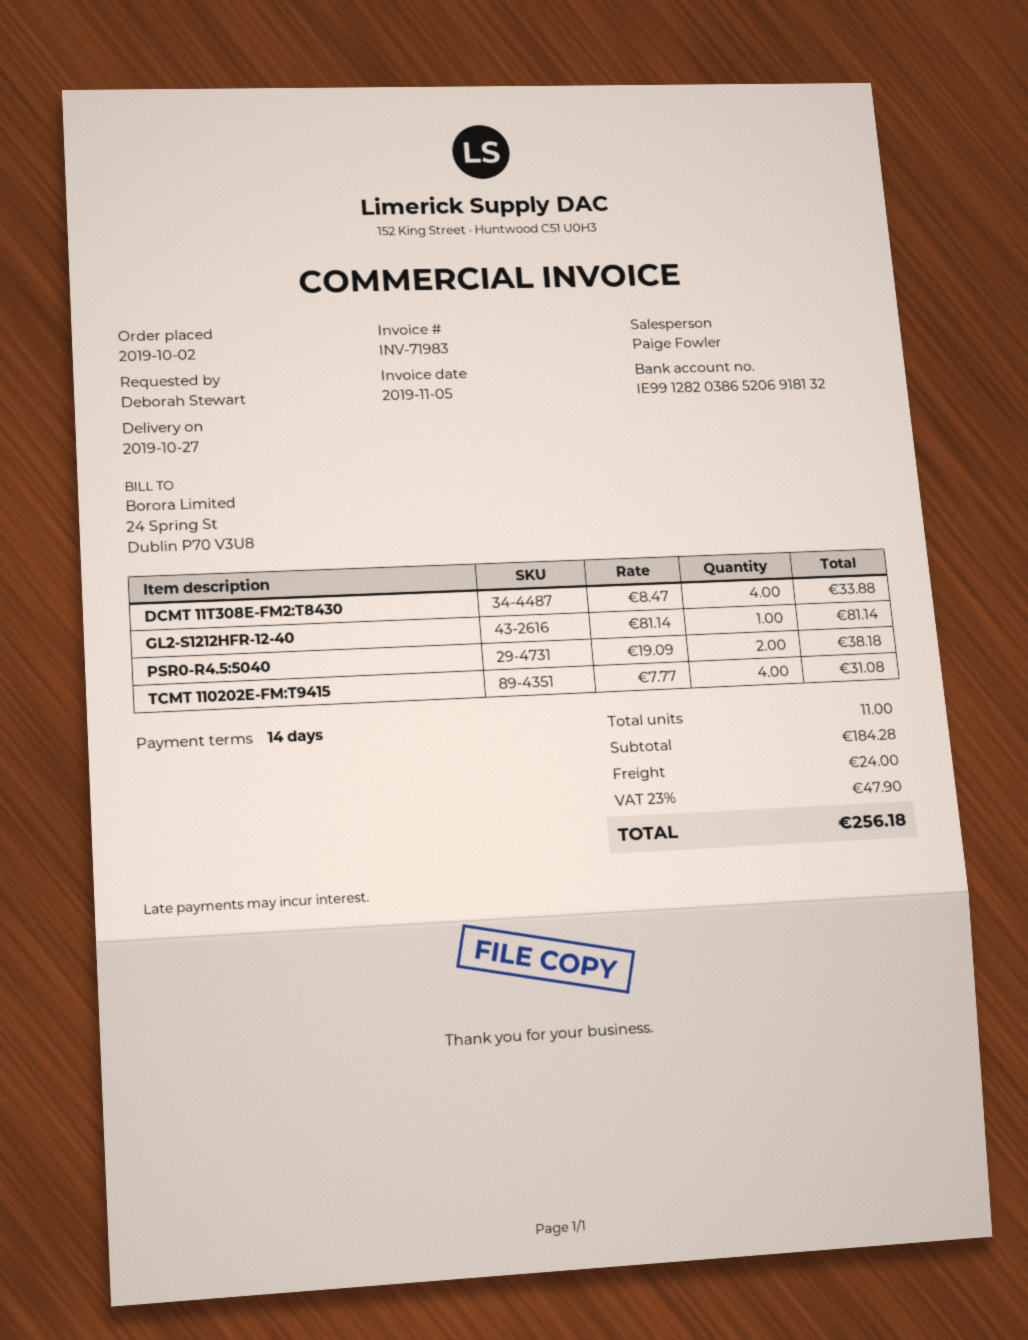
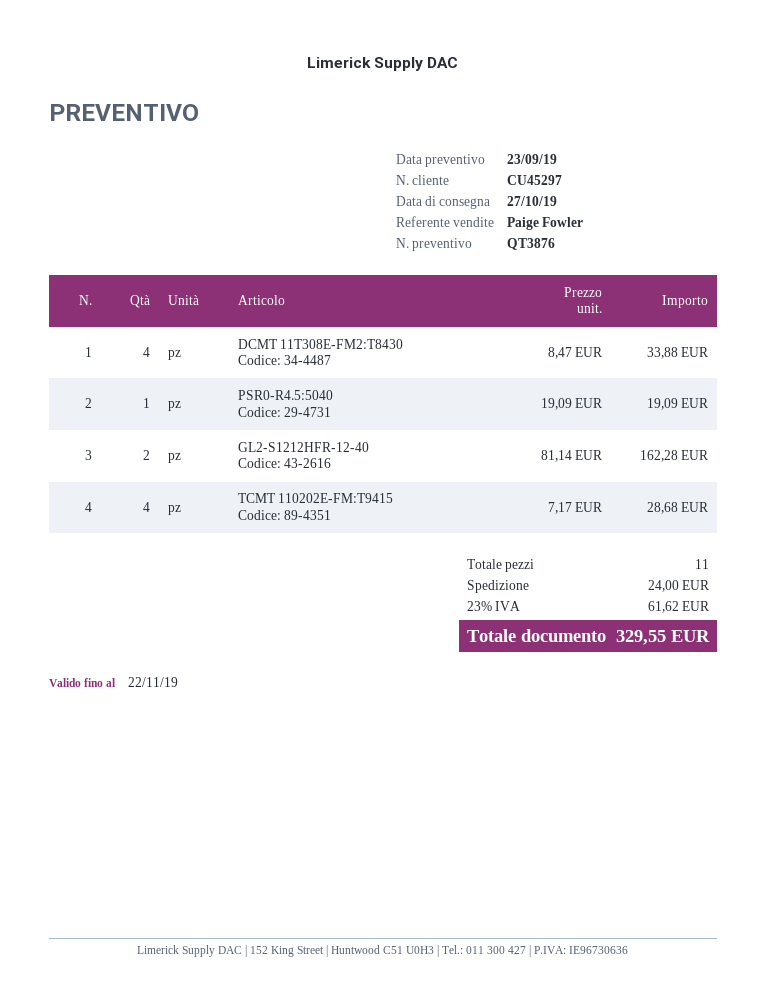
GL2-S1212HFR-12-40: 1 x 81.14 = 81.14 -> 2 x 81.14 = 162.28
PSR0-R4.5:5040: 2 x 19.09 = 38.18 -> 1 x 19.09 = 19.09
TCMT 110202E-FM:T9415: 4 x 7.77 = 31.08 -> 4 x 7.17 = 28.68
tax: 23% = 47.90 -> 23% = 61.62
total: 256.18 -> 329.55

